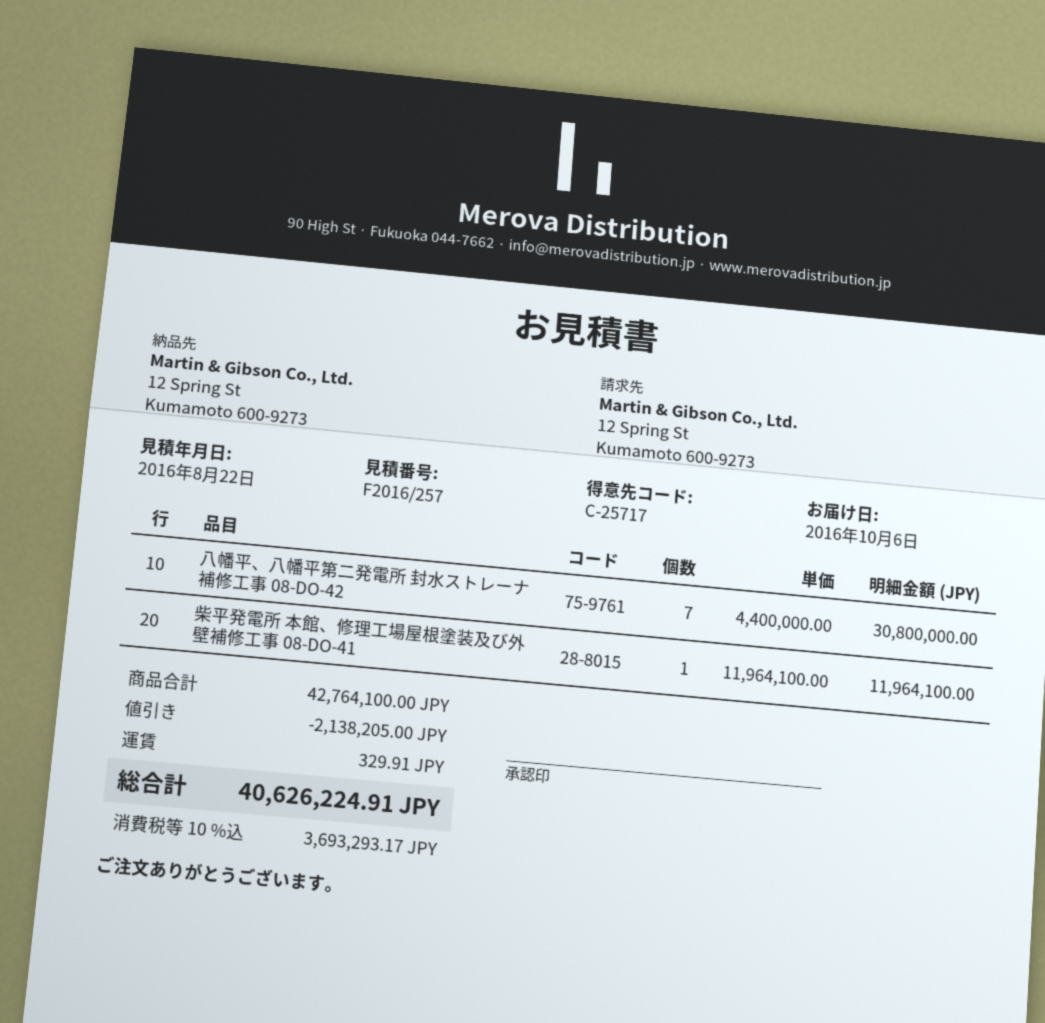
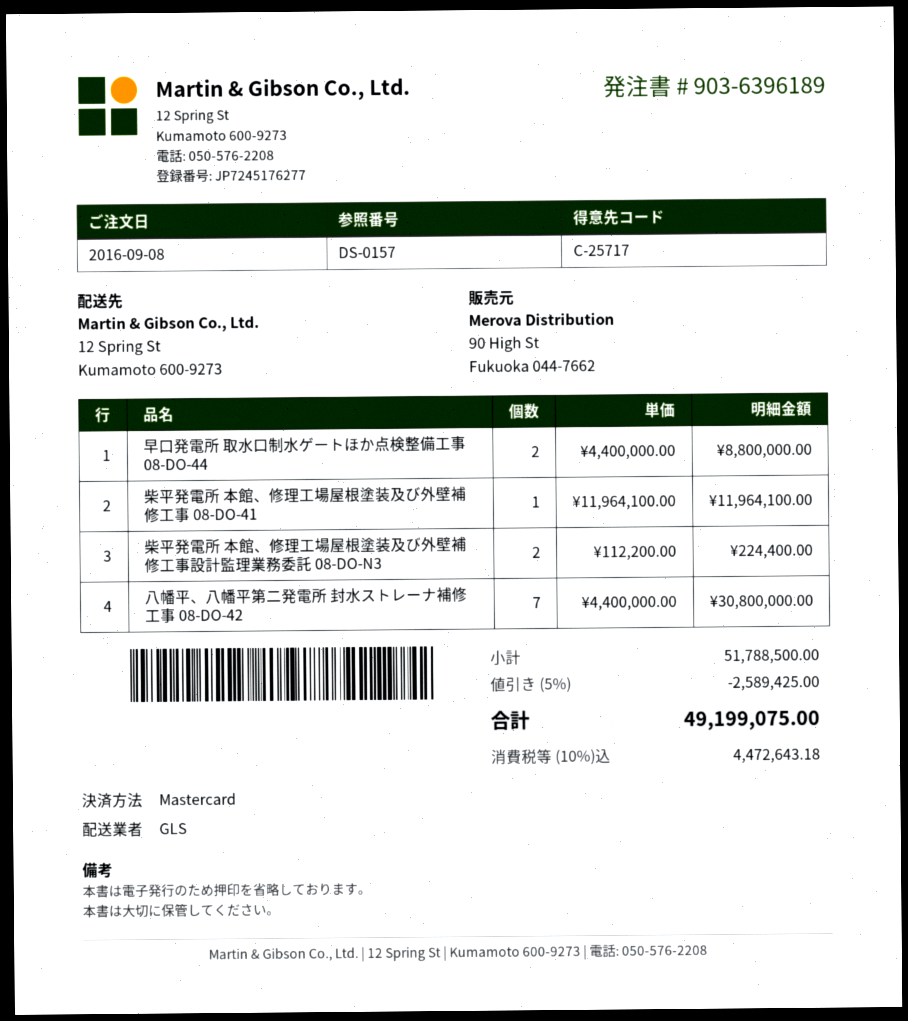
早口発電所 取水口制水ゲートほか点検整備工事 08-DO-44: none -> 2 x 4400000.00 = 8800000.00
柴平発電所 本館、修理工場屋根塗装及び外壁補修工事設計監理業務委託 08-DO-N3: none -> 2 x 112200.00 = 224400.00
subtotal: 42764100.00 -> 51788500.00
discount: 2138205.00 -> 2589425.00
shipping: 329.91 -> none
tax: 10% = 3693293.17 -> 10% = 4472643.18
total: 40626224.91 -> 49199075.00

